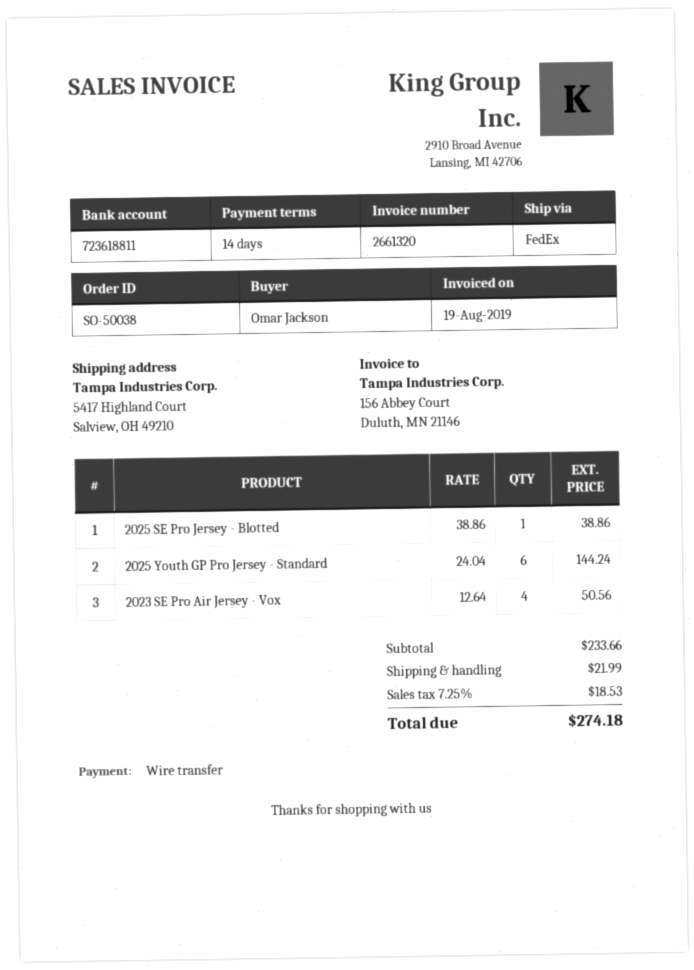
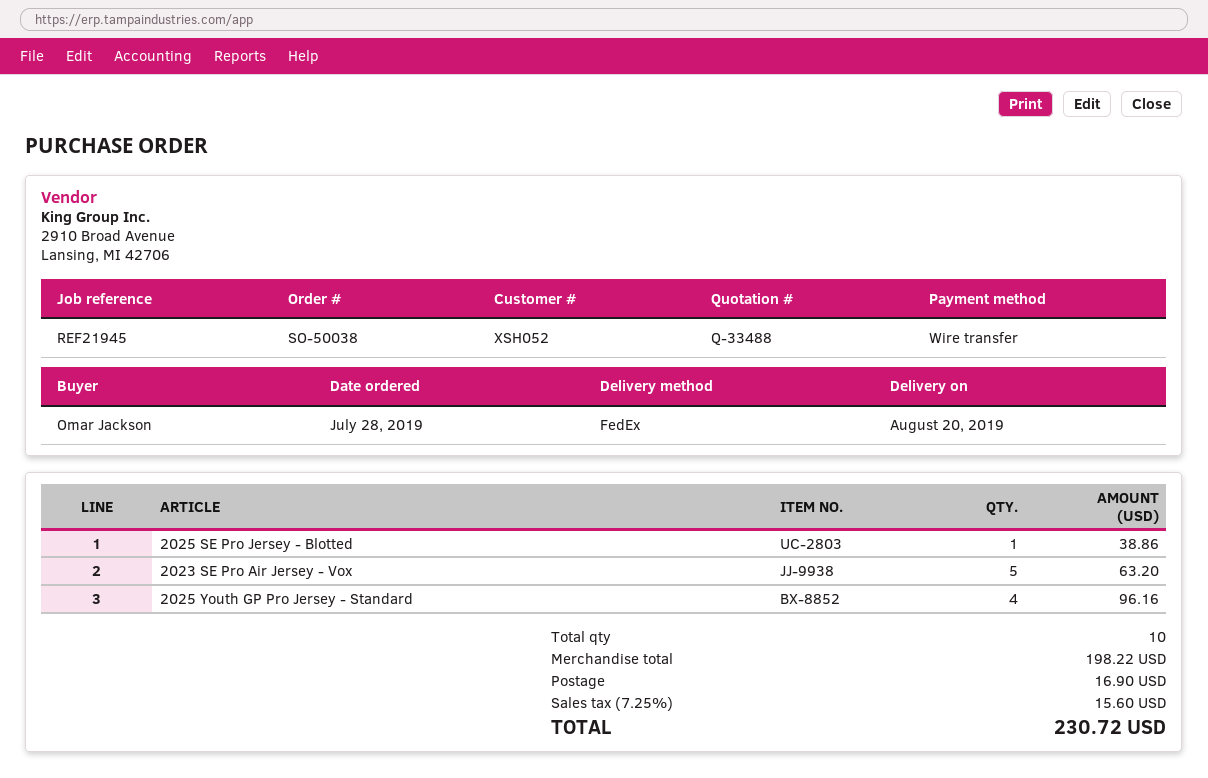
2025 Youth GP Pro Jersey - Standard: 6 for 144.24 -> 4 for 96.16
2023 SE Pro Air Jersey - Vox: 4 for 50.56 -> 5 for 63.20
subtotal: 233.66 -> 198.22
shipping: 21.99 -> 16.90
tax: 7.25% = 18.53 -> 7.25% = 15.60
total: 274.18 -> 230.72

